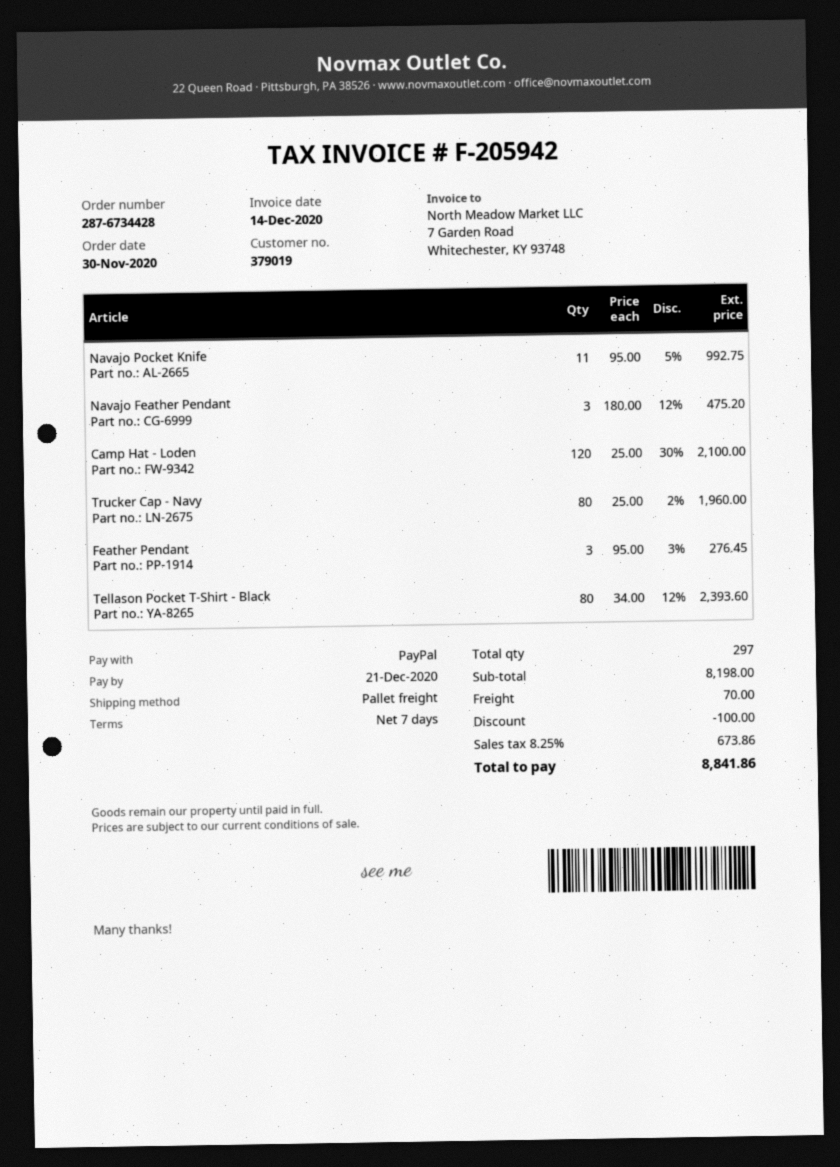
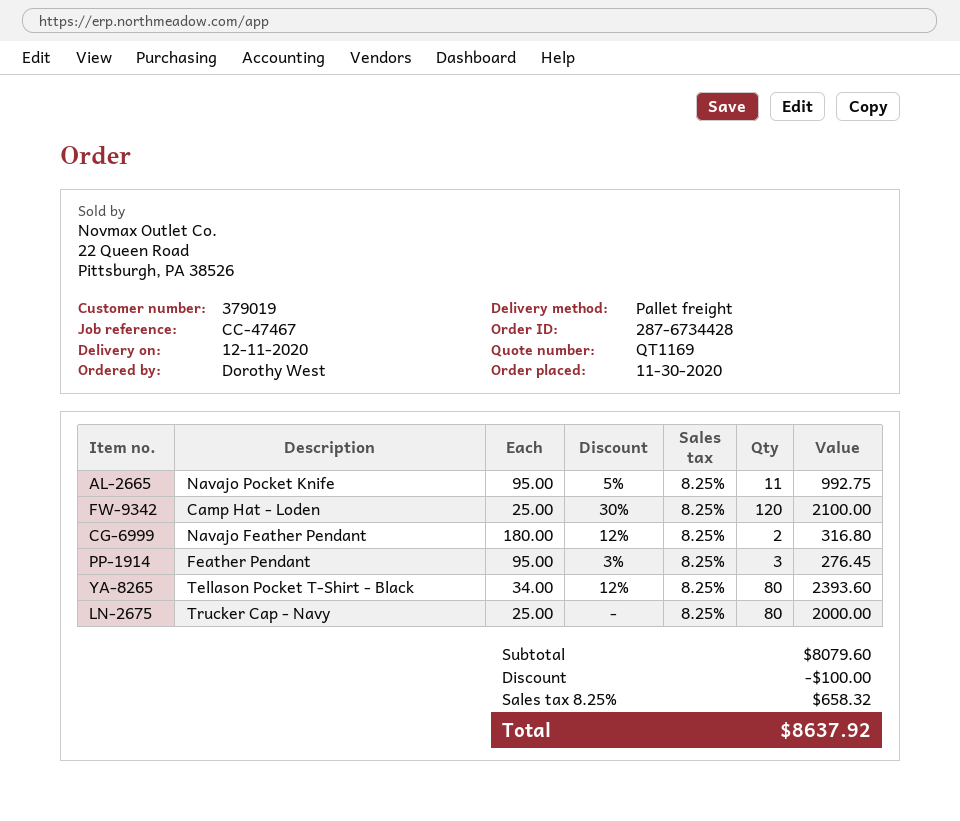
Navajo Feather Pendant: 3 x 180.00 - 12% = 475.20 -> 2 x 180.00 - 12% = 316.80
Trucker Cap - Navy: 80 x 25.00 - 2% = 1960.00 -> 80 x 25.00 = 2000.00
subtotal: 8198.00 -> 8079.60
shipping: 70.00 -> none
tax: 8.25% = 673.86 -> 8.25% = 658.32
total: 8841.86 -> 8637.92

